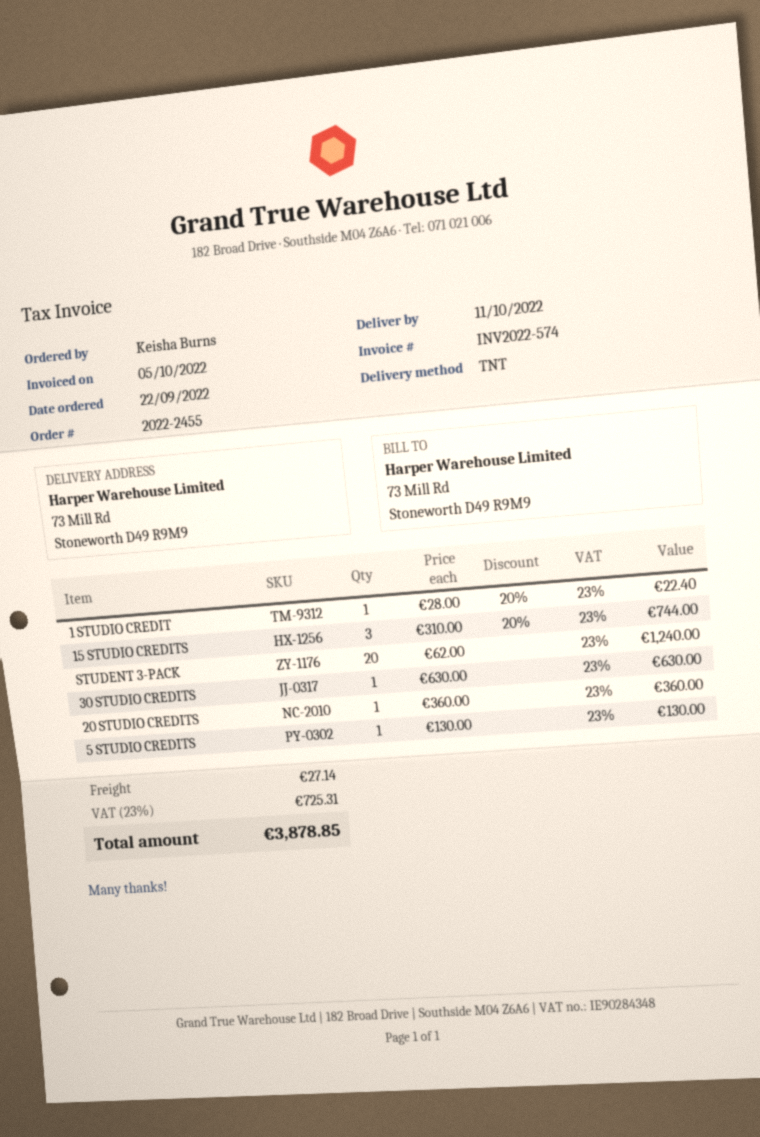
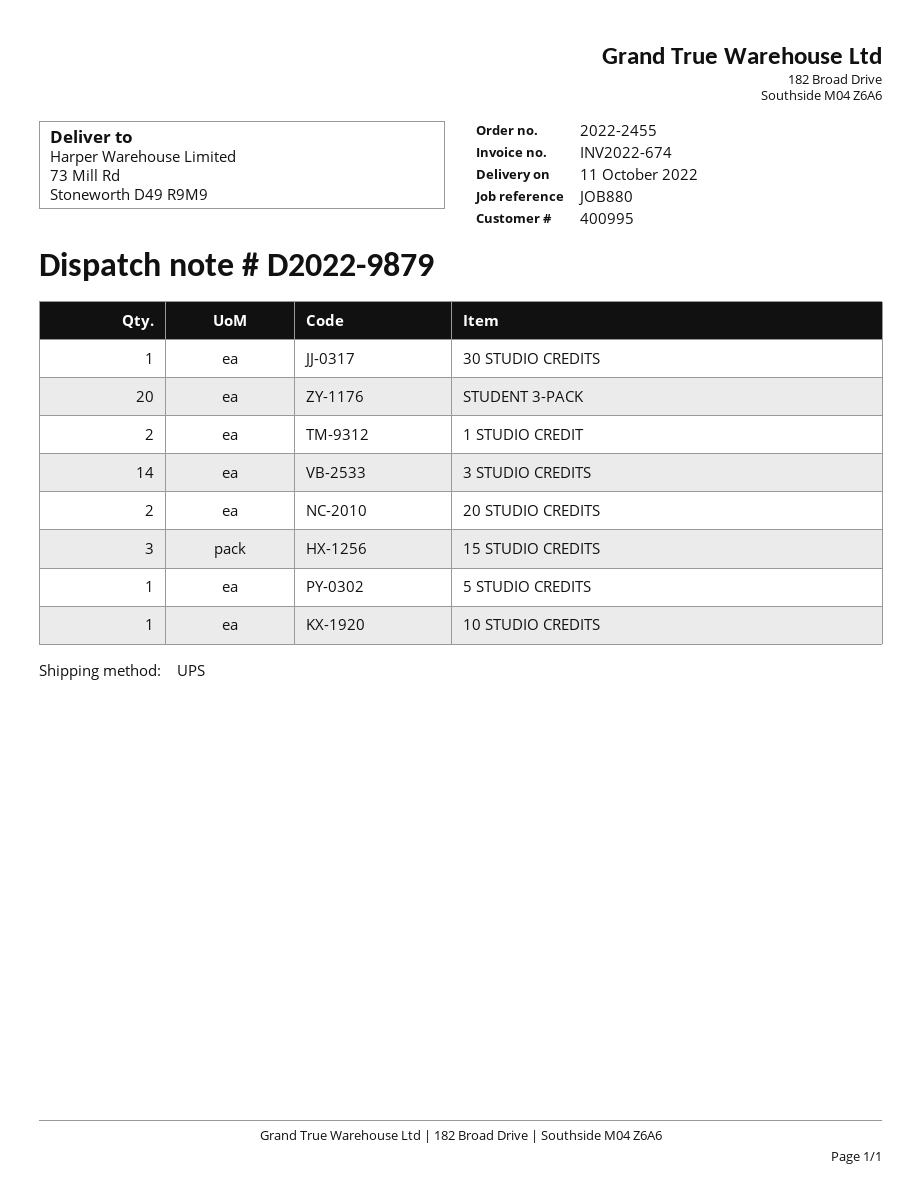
invoice number: INV2022-574 -> INV2022-674
shipping method: TNT -> UPS
1 STUDIO CREDIT: 1 -> 2
20 STUDIO CREDITS: 1 -> 2
3 STUDIO CREDITS: none -> 14
10 STUDIO CREDITS: none -> 1

